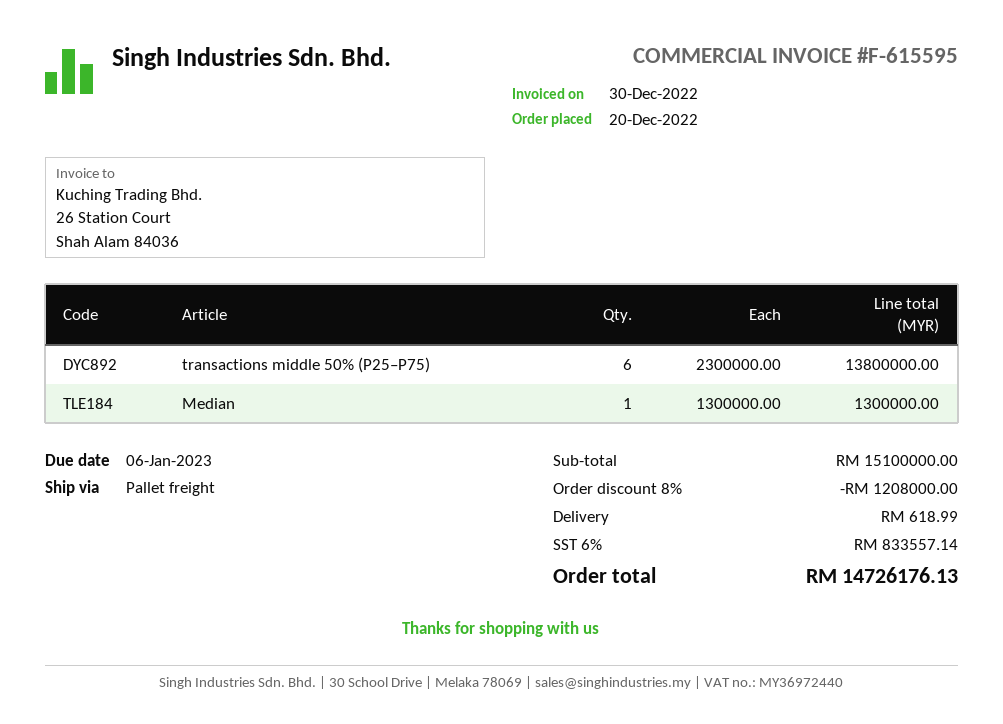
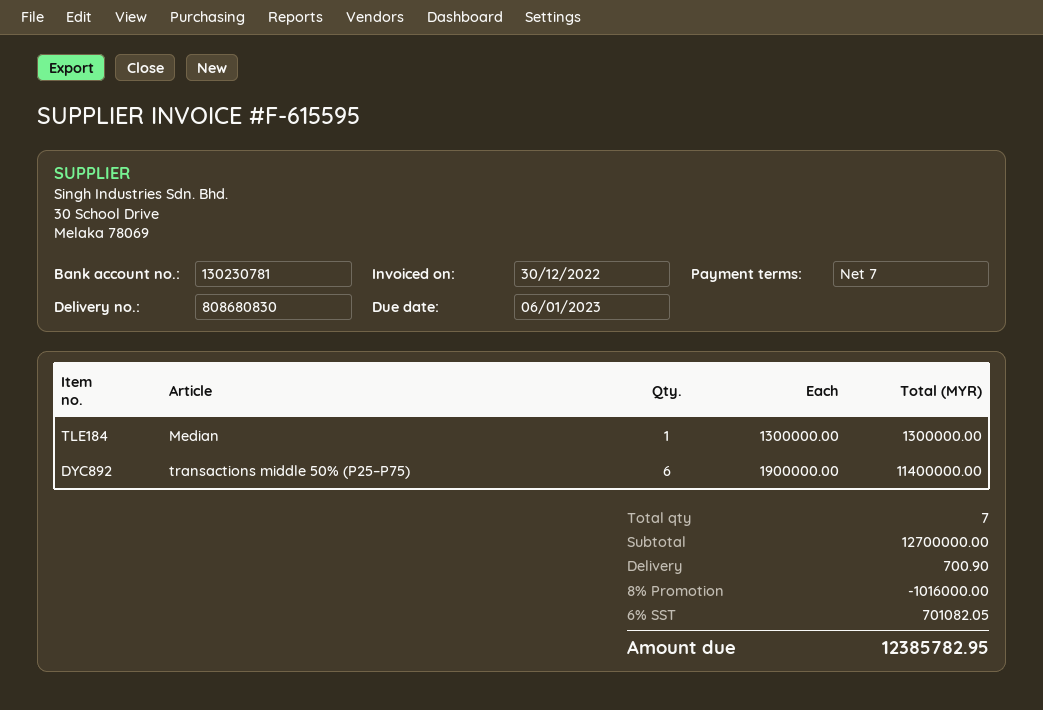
transactions middle 50% (P25–P75): 6 x 2300000.00 = 13800000.00 -> 6 x 1900000.00 = 11400000.00
subtotal: 15100000.00 -> 12700000.00
discount: 8% = 1208000.00 -> 8% = 1016000.00
shipping: 618.99 -> 700.90
tax: 6% = 833557.14 -> 6% = 701082.05
total: 14726176.13 -> 12385782.95

